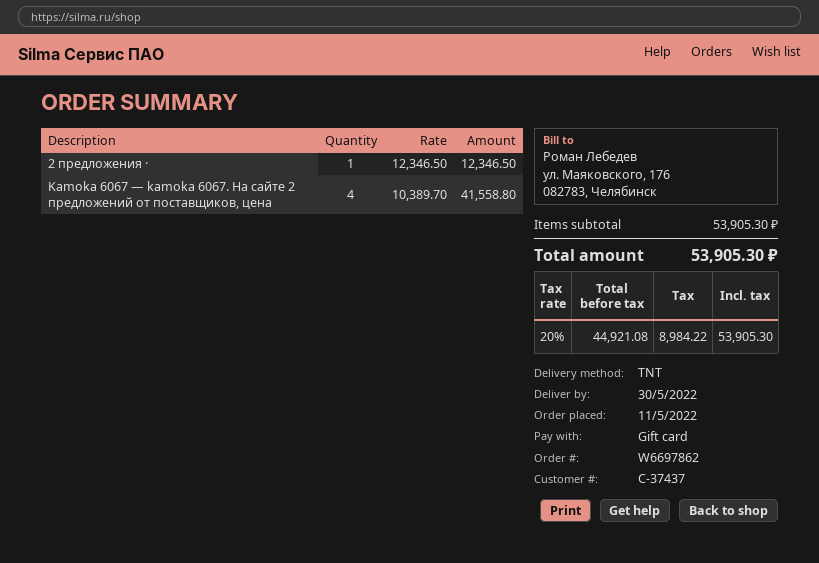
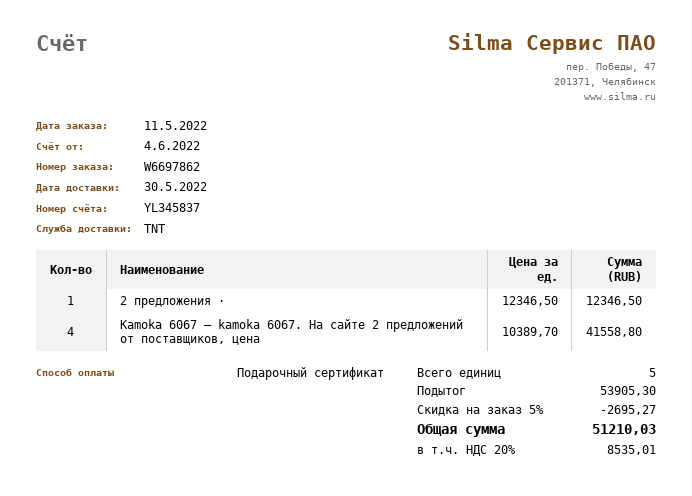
discount: none -> 5% = 2695.27
tax: 20% = 8984.22 -> 20% = 8535.01
total: 53905.30 -> 51210.03

